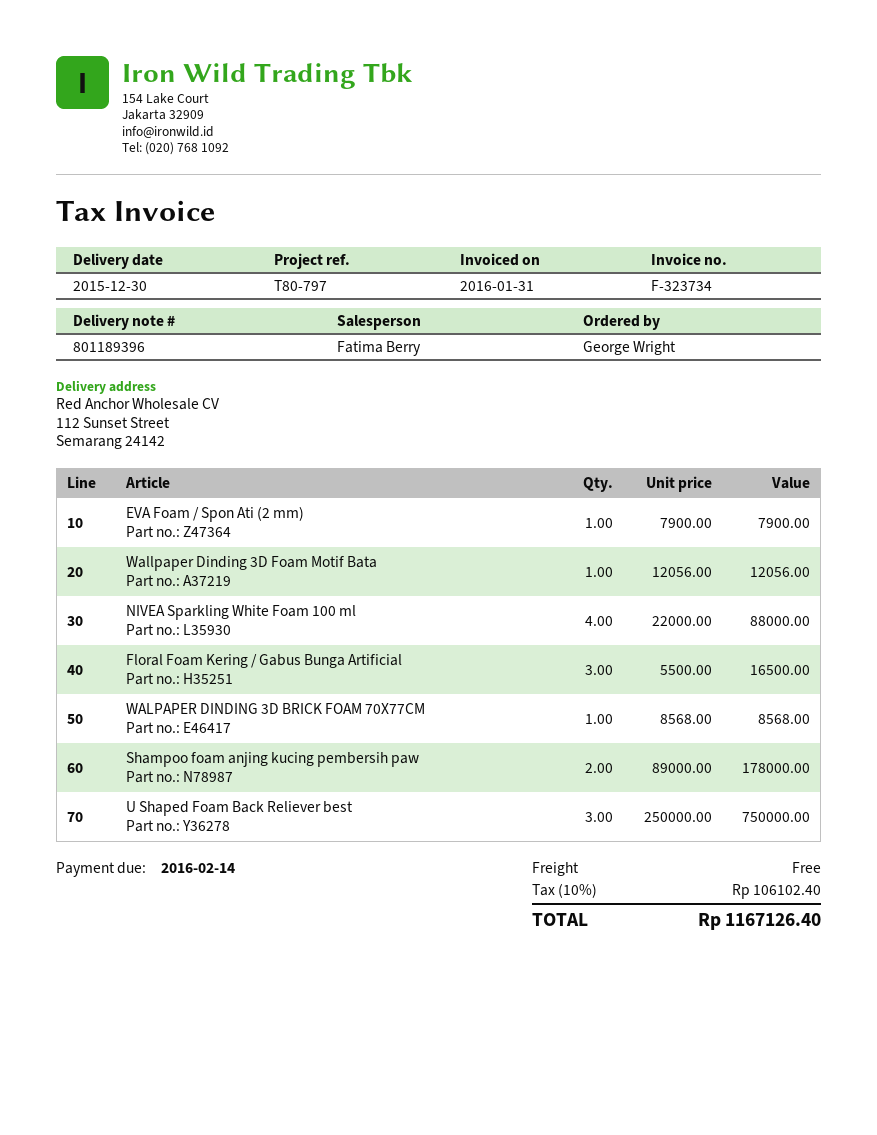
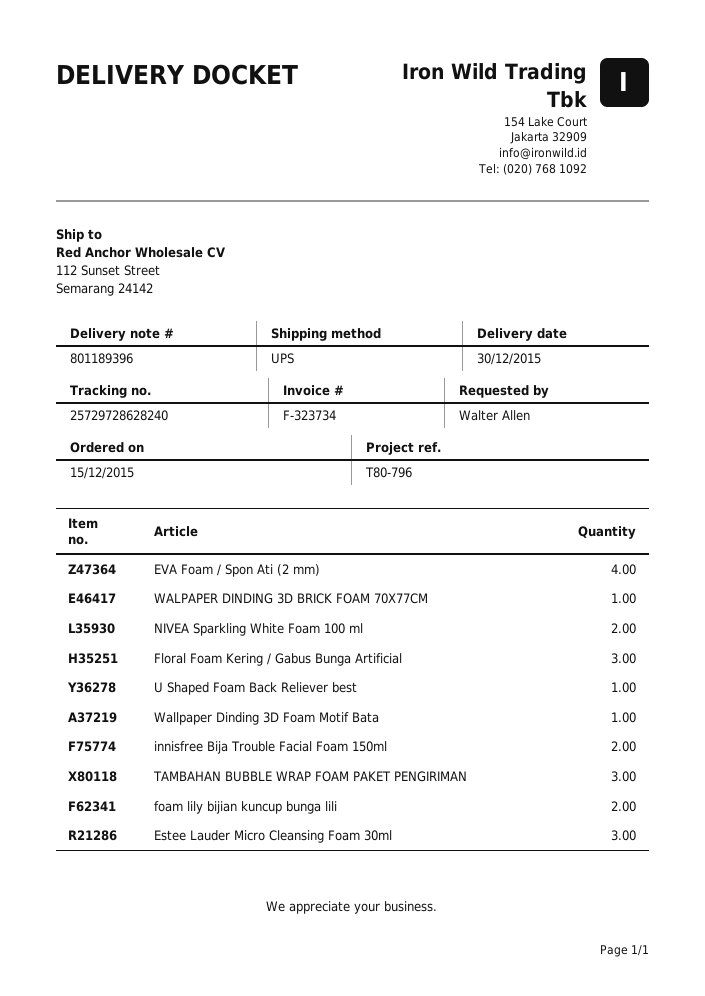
reference: T80-797 -> T80-796
ordered by: George Wright -> Walter Allen
EVA Foam / Spon Ati (2 mm): 1 -> 4
NIVEA Sparkling White Foam 100 ml: 4 -> 2
Shampoo foam anjing kucing pembersih paw: 2 -> none
U Shaped Foam Back Reliever best: 3 -> 1
innisfree Bija Trouble Facial Foam 150ml: none -> 2
TAMBAHAN BUBBLE WRAP FOAM PAKET PENGIRIMAN: none -> 3
foam lily bijian kuncup bunga lili: none -> 2
Estee Lauder Micro Cleansing Foam 30ml: none -> 3

